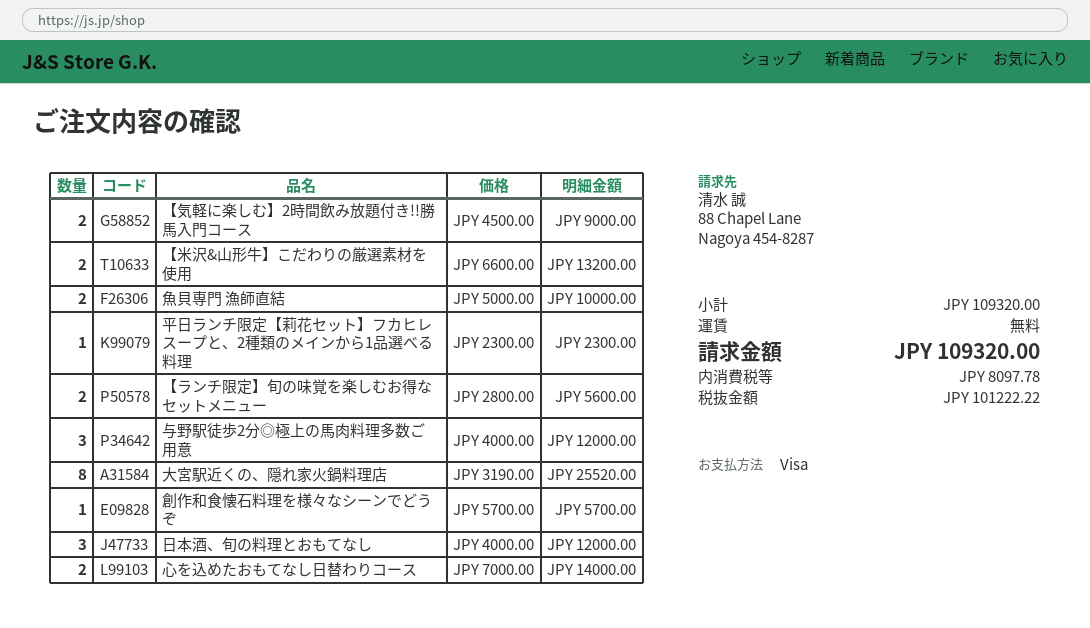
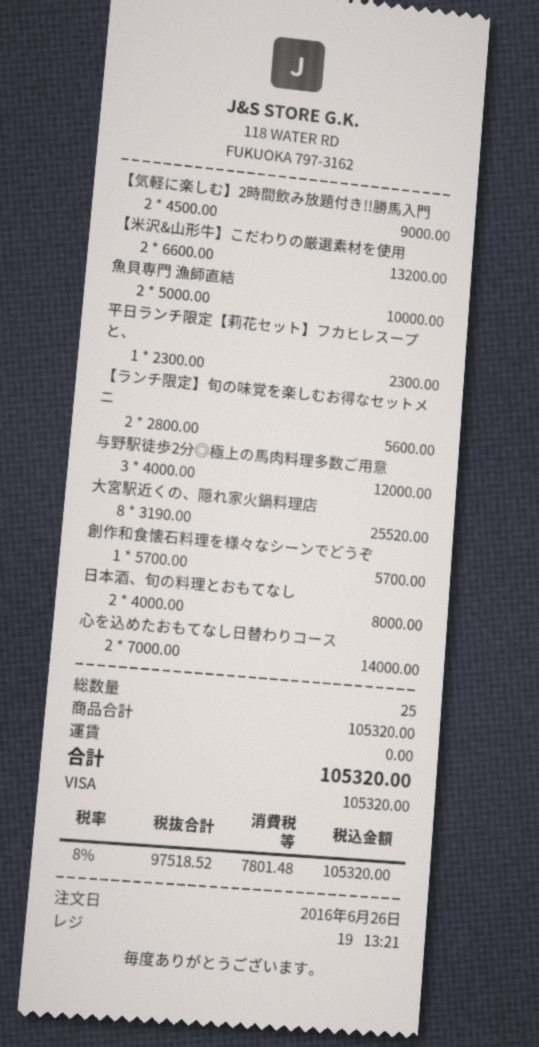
日本酒、旬の料理とおもてなし: 3 x 4000.00 = 12000.00 -> 2 x 4000.00 = 8000.00
subtotal: 109320.00 -> 105320.00
net: 101222.22 -> 97518.52
tax: 8097.78 -> 7801.48
total: 109320.00 -> 105320.00

